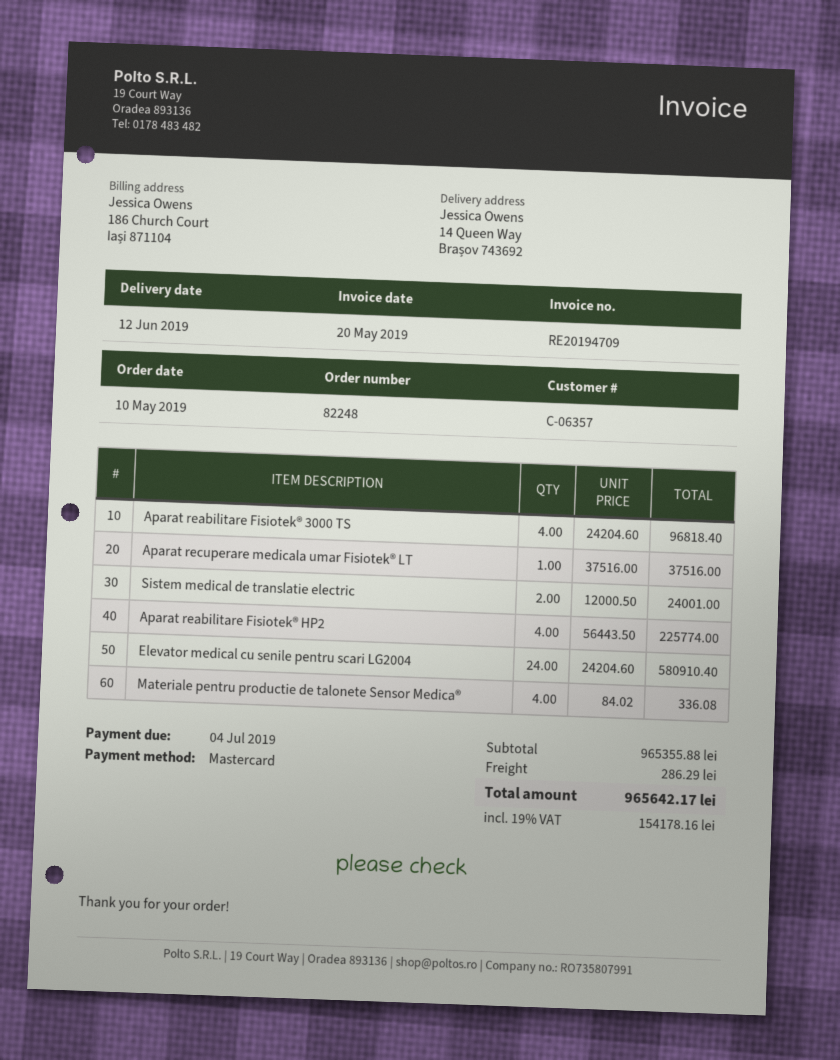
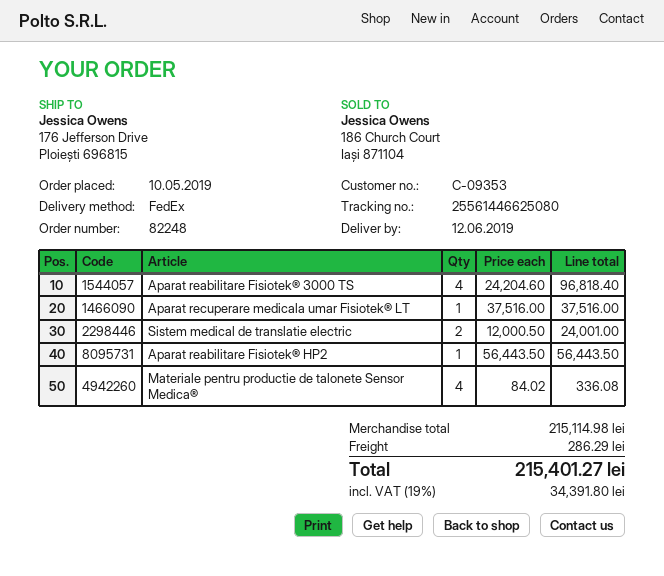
customer number: C-06357 -> C-09353
ship to: 14 Queen Way, Brașov 743692 -> 176 Jefferson Drive, Ploiești 696815
Aparat reabilitare Fisiotek® HP2: 4 x 56443.50 = 225774.00 -> 1 x 56443.50 = 56443.50
Elevator medical cu senile pentru scari LG2004: 24 x 24204.60 = 580910.40 -> none
subtotal: 965355.88 -> 215114.98
tax: 19% = 154178.16 -> 19% = 34391.80
total: 965642.17 -> 215401.27

